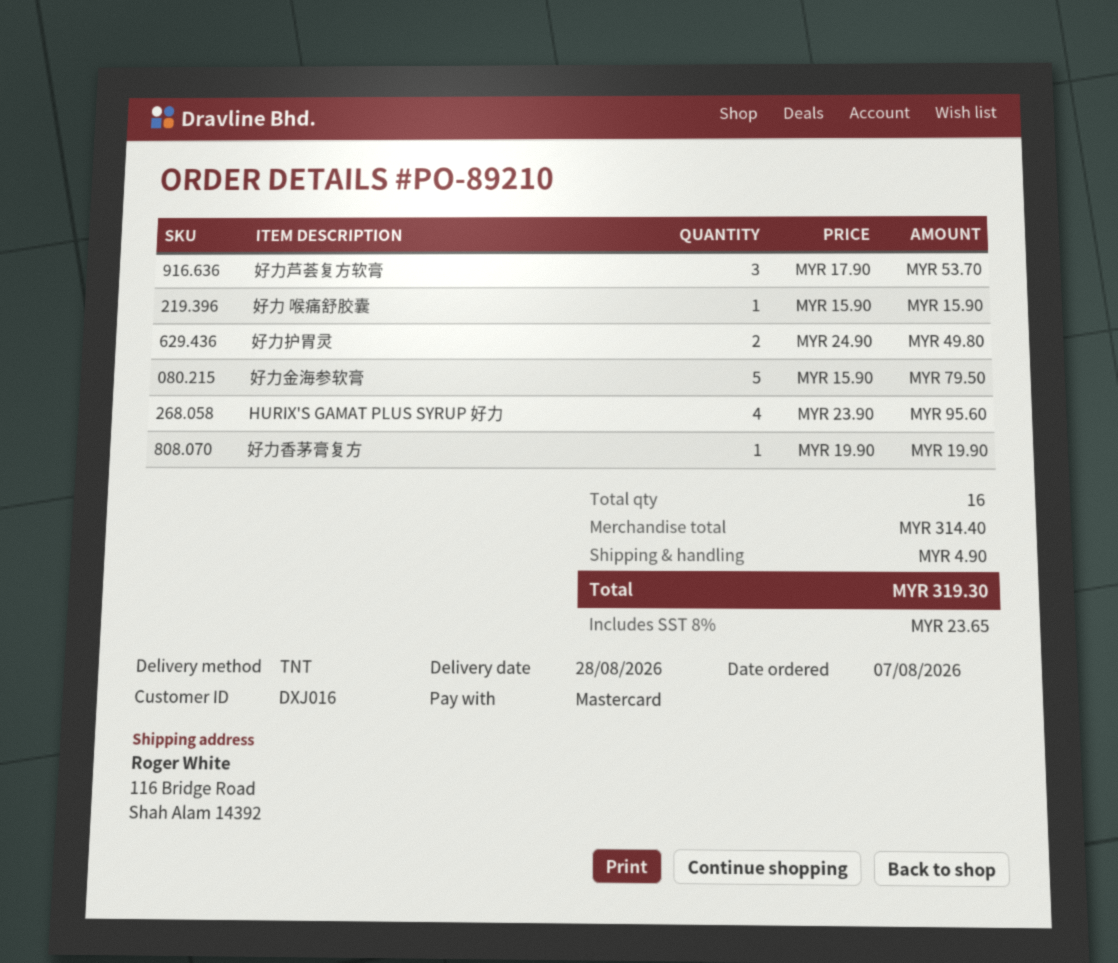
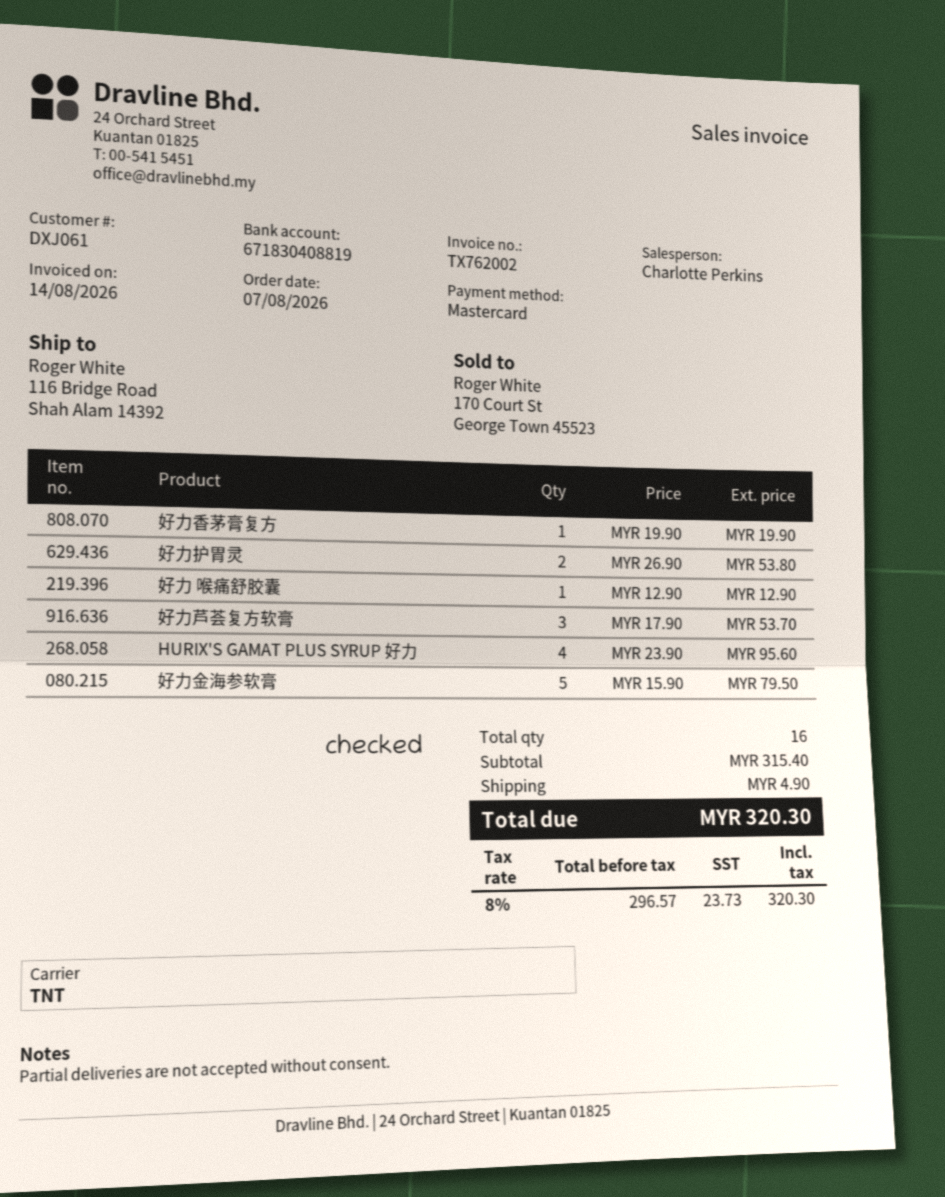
customer number: DXJ016 -> DXJ061
好力 喉痛舒胶囊: 1 x 15.90 = 15.90 -> 1 x 12.90 = 12.90
好力护胃灵: 2 x 24.90 = 49.80 -> 2 x 26.90 = 53.80
subtotal: 314.40 -> 315.40
tax: 8% = 23.65 -> 8% = 23.73
total: 319.30 -> 320.30

